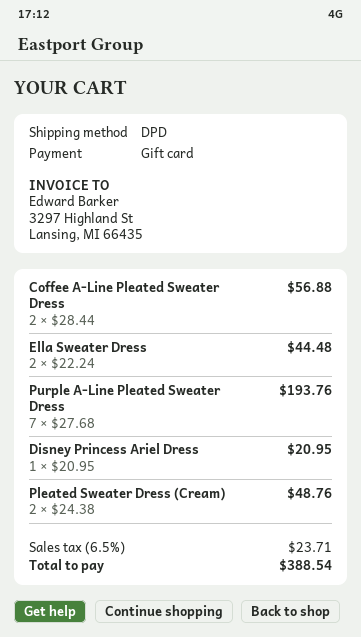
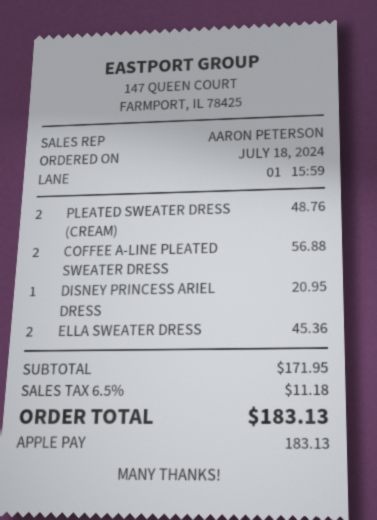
payment method: gift card -> Apple Pay
Ella Sweater Dress: 2 for 44.48 -> 2 for 45.36
Purple A-Line Pleated Sweater Dress: 7 for 193.76 -> none
tax: 6.5% = 23.71 -> 6.5% = 11.18
total: 388.54 -> 183.13

